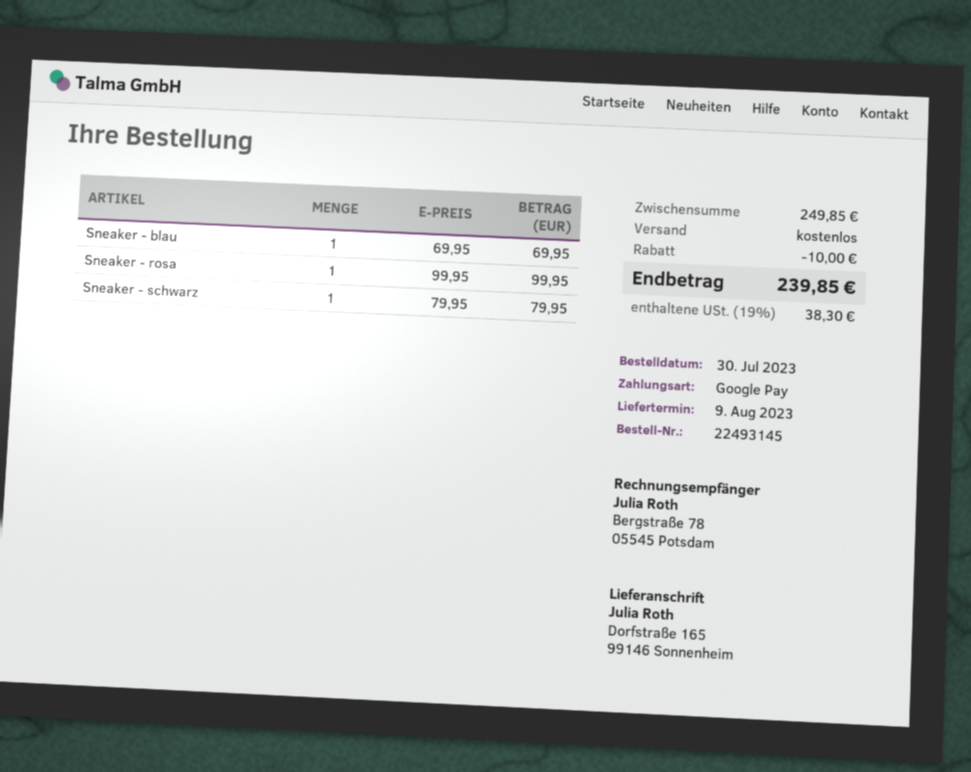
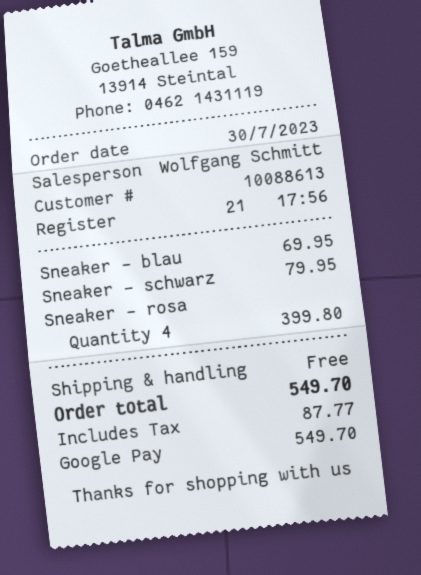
Sneaker - rosa: 1 for 99.95 -> 4 for 399.80
discount: 10.00 -> none
tax: 38.30 -> 87.77
total: 239.85 -> 549.70

